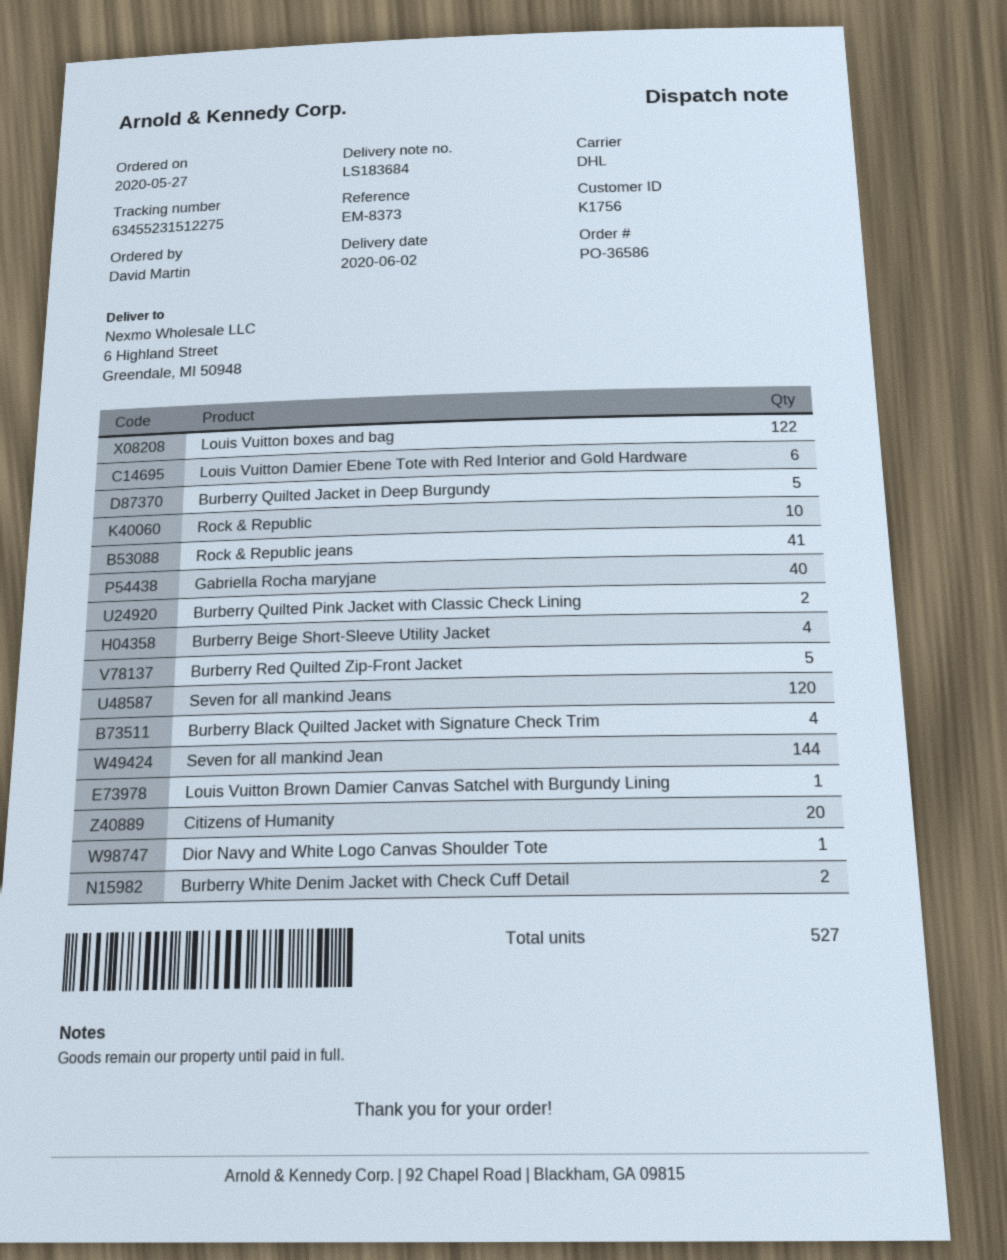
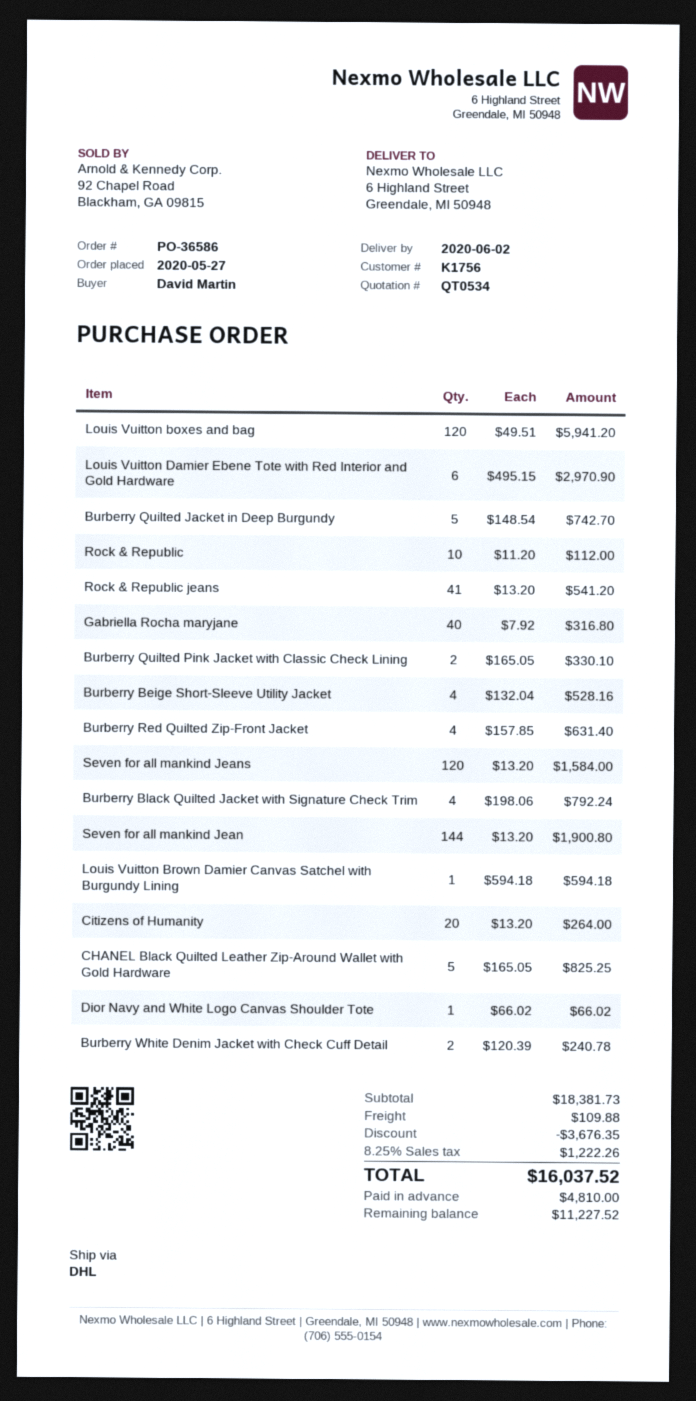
Louis Vuitton boxes and bag: 122 -> 120
Burberry Red Quilted Zip-Front Jacket: 5 -> 4
CHANEL Black Quilted Leather Zip-Around Wallet with Gold Hardware: none -> 5

